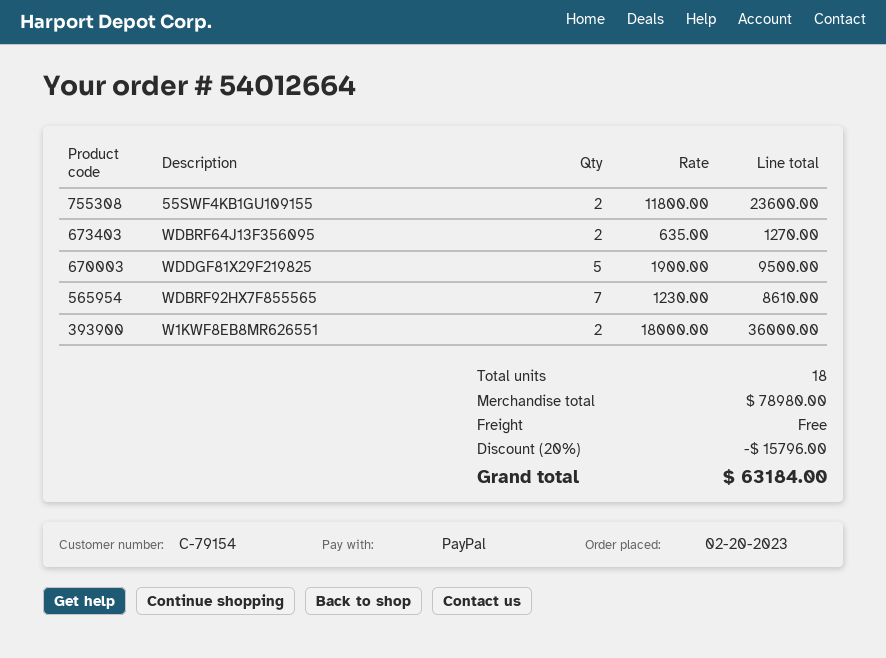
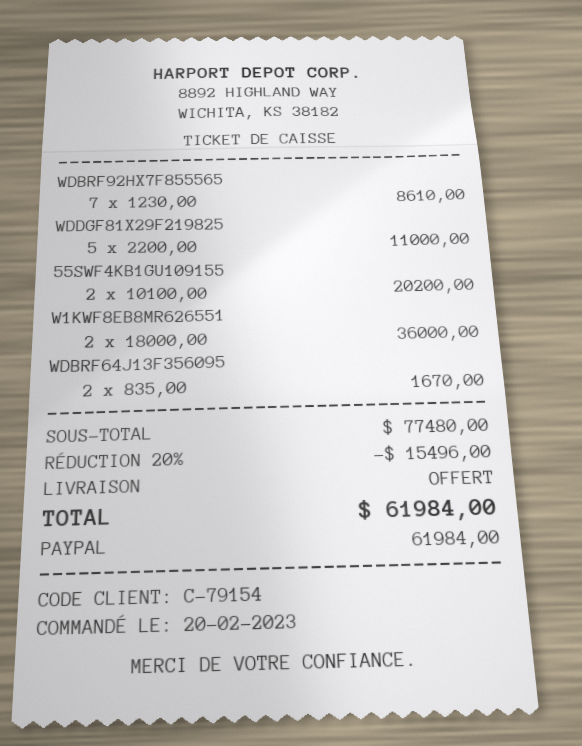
55SWF4KB1GU109155: 2 x 11800.00 = 23600.00 -> 2 x 10100.00 = 20200.00
WDBRF64J13F356095: 2 x 635.00 = 1270.00 -> 2 x 835.00 = 1670.00
WDDGF81X29F219825: 5 x 1900.00 = 9500.00 -> 5 x 2200.00 = 11000.00
subtotal: 78980.00 -> 77480.00
discount: 20% = 15796.00 -> 20% = 15496.00
total: 63184.00 -> 61984.00

